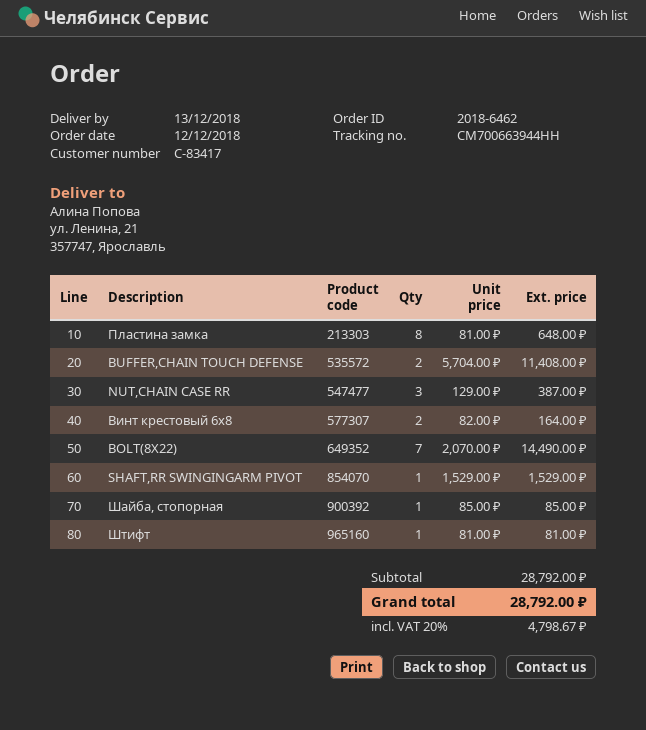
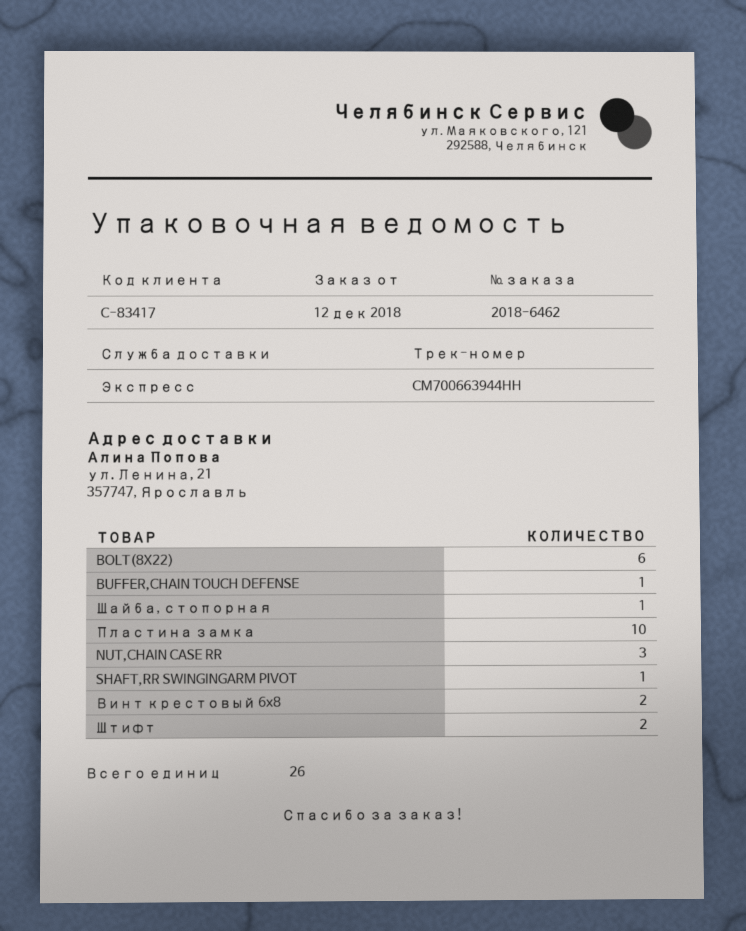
Пластина замка: 8 -> 10
BUFFER,CHAIN TOUCH DEFENSE: 2 -> 1
BOLT(8X22): 7 -> 6
Штифт: 1 -> 2

